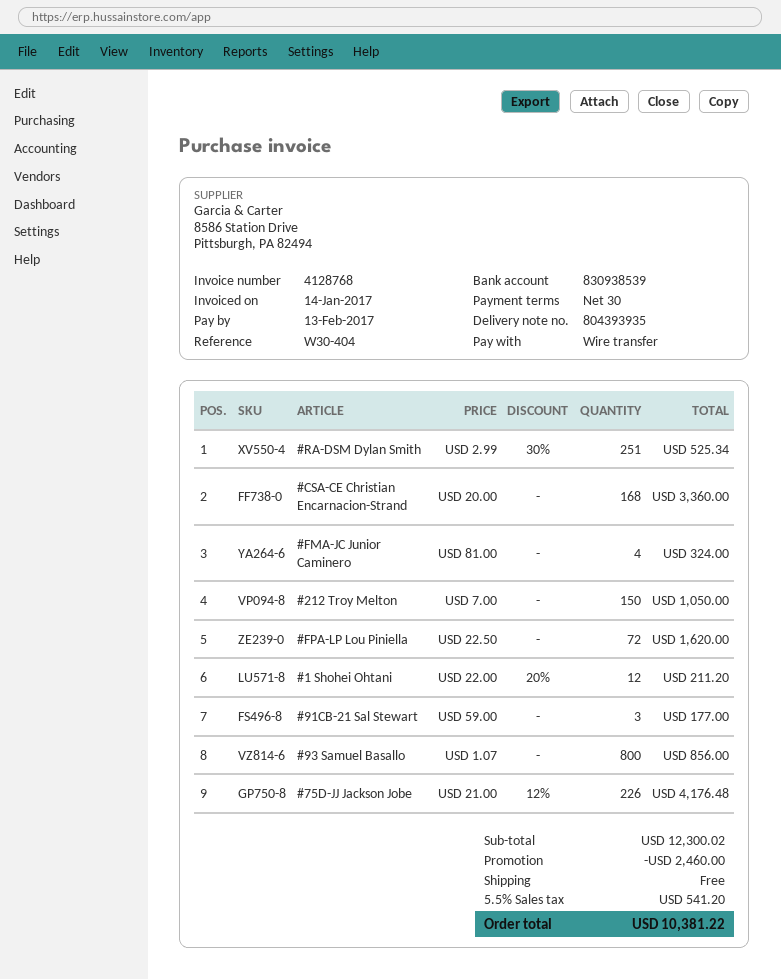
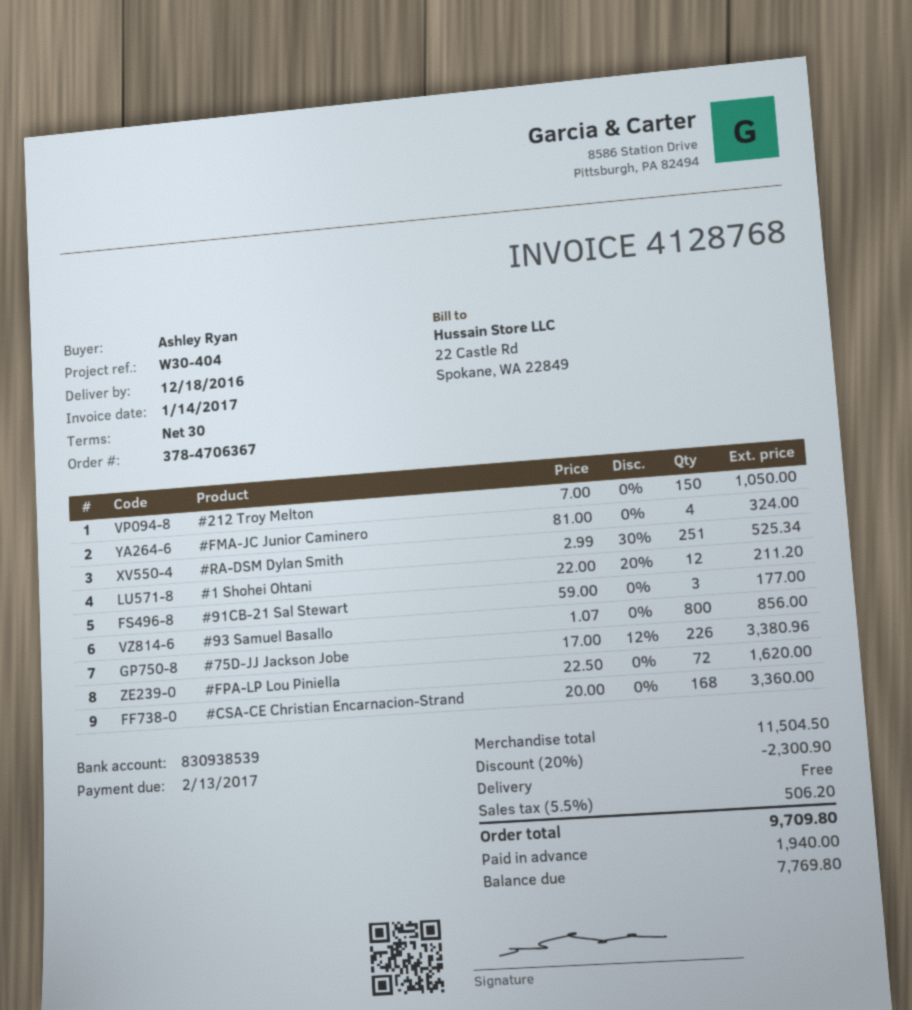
#75D-JJ Jackson Jobe: 226 x 21.00 - 12% = 4176.48 -> 226 x 17.00 - 12% = 3380.96
subtotal: 12300.02 -> 11504.50
discount: 2460.00 -> 2300.90
tax: 5.5% = 541.20 -> 5.5% = 506.20
total: 10381.22 -> 9709.80

